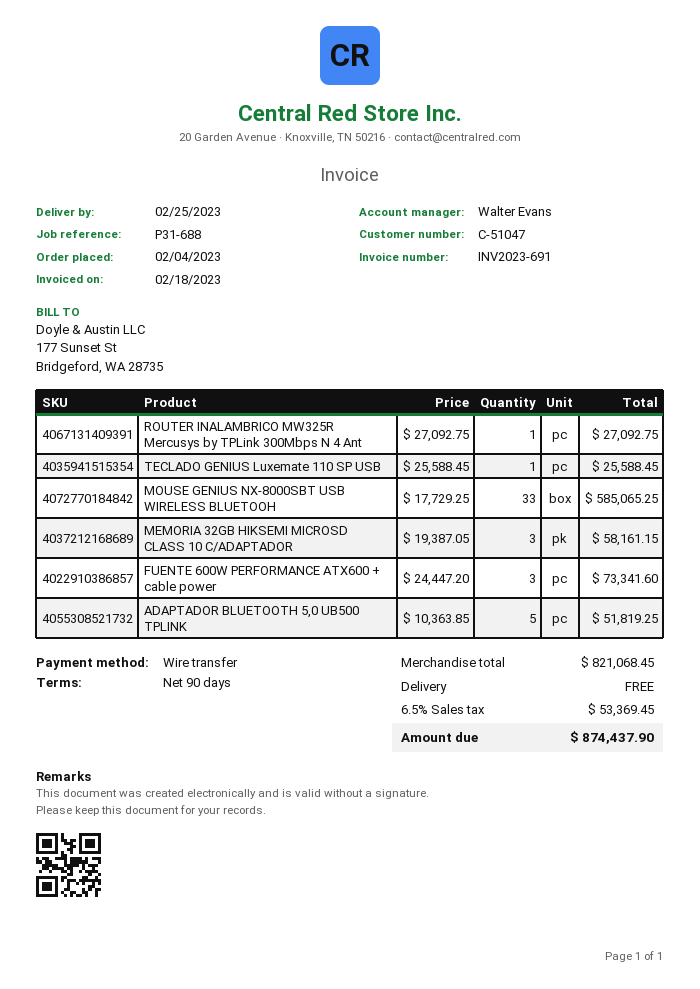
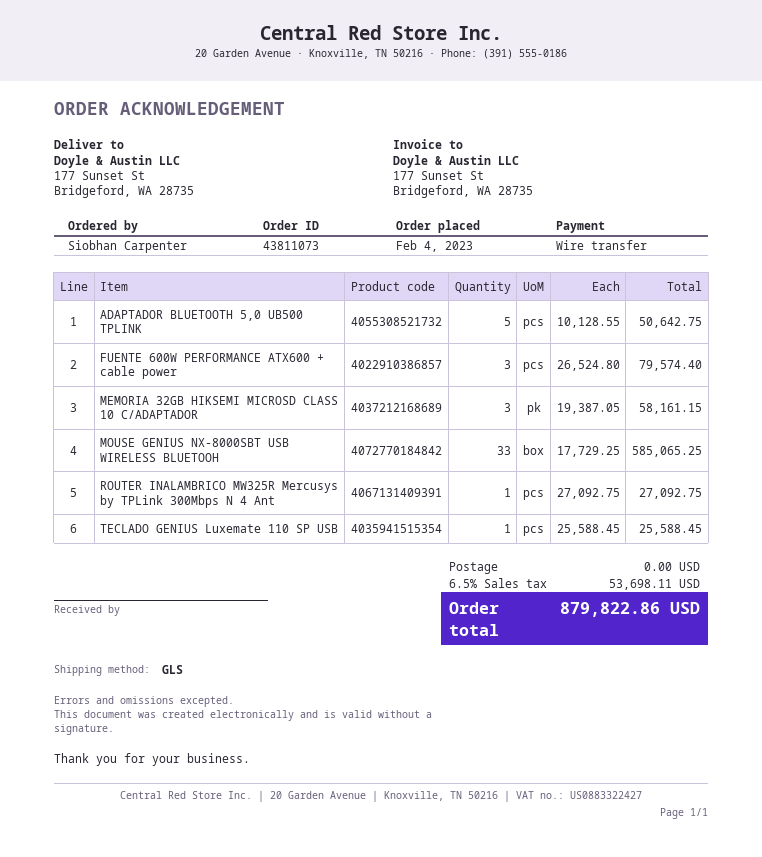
FUENTE 600W PERFORMANCE ATX600 + cable power: 3 x 24447.20 = 73341.60 -> 3 x 26524.80 = 79574.40
ADAPTADOR BLUETOOTH 5,0 UB500 TPLINK: 5 x 10363.85 = 51819.25 -> 5 x 10128.55 = 50642.75
tax: 6.5% = 53369.45 -> 6.5% = 53698.11
total: 874437.90 -> 879822.86

